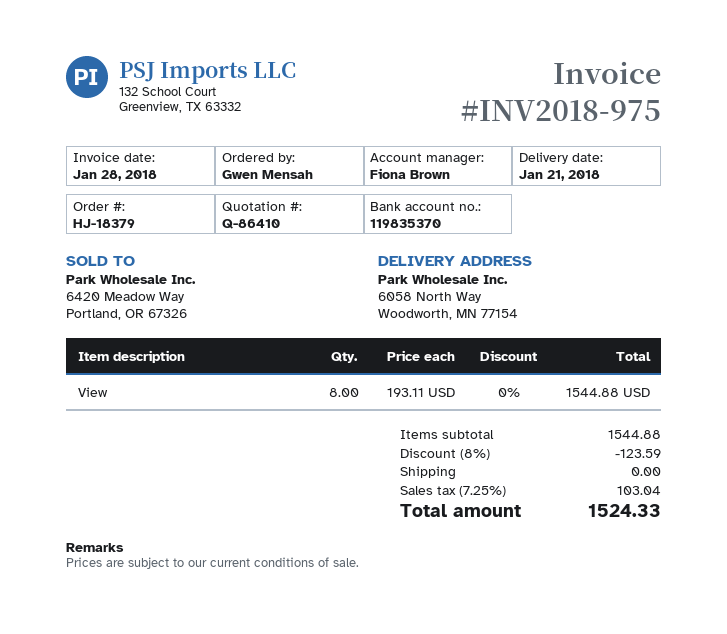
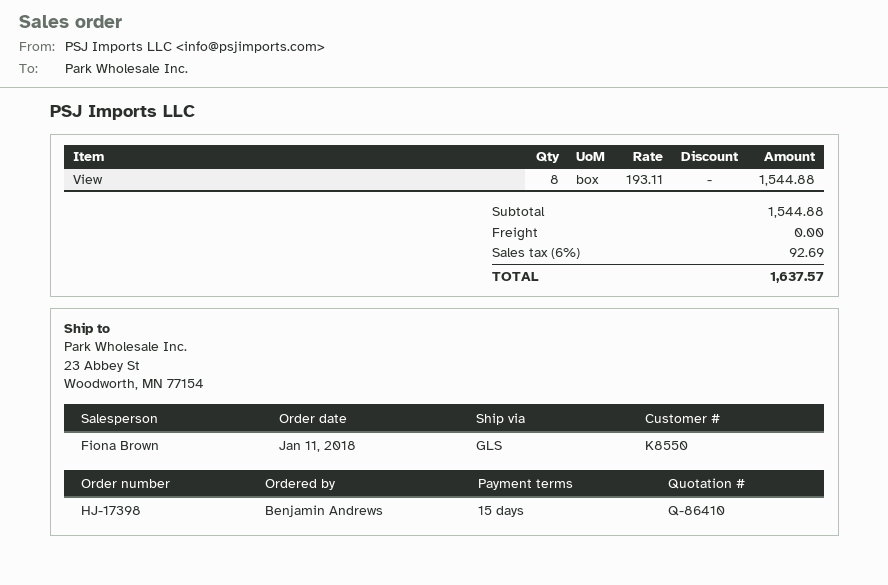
order number: HJ-18379 -> HJ-17398
ordered by: Gwen Mensah -> Benjamin Andrews
ship to: 6058 North Way, Woodworth, MN 77154 -> 23 Abbey St, Woodworth, MN 77154
discount: 8% = 123.59 -> none
tax: 7.25% = 103.04 -> 6% = 92.69
total: 1524.33 -> 1637.57

